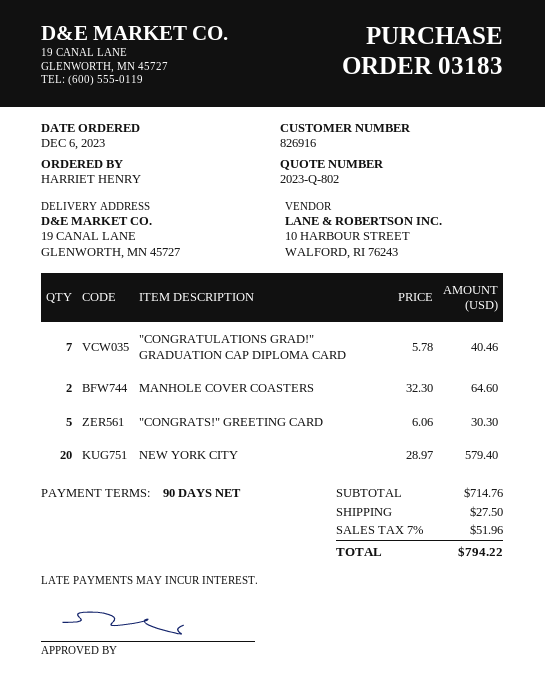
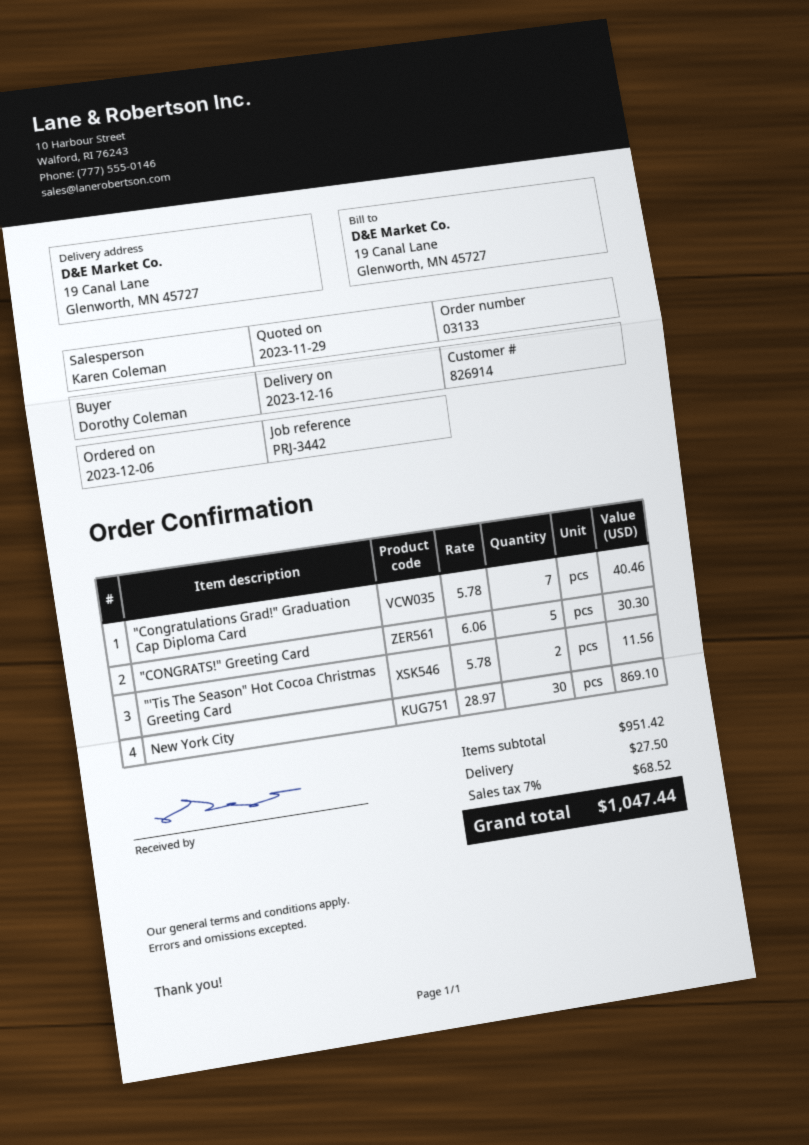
order number: 03183 -> 03133
customer number: 826916 -> 826914
ordered by: HARRIET HENRY -> Dorothy Coleman
MANHOLE COVER COASTERS: 2 x 32.30 = 64.60 -> none
NEW YORK CITY: 20 x 28.97 = 579.40 -> 30 x 28.97 = 869.10
"'Tis The Season" Hot Cocoa Christmas Greeting Card: none -> 2 x 5.78 = 11.56
subtotal: 714.76 -> 951.42
tax: 7% = 51.96 -> 7% = 68.52
total: 794.22 -> 1047.44

